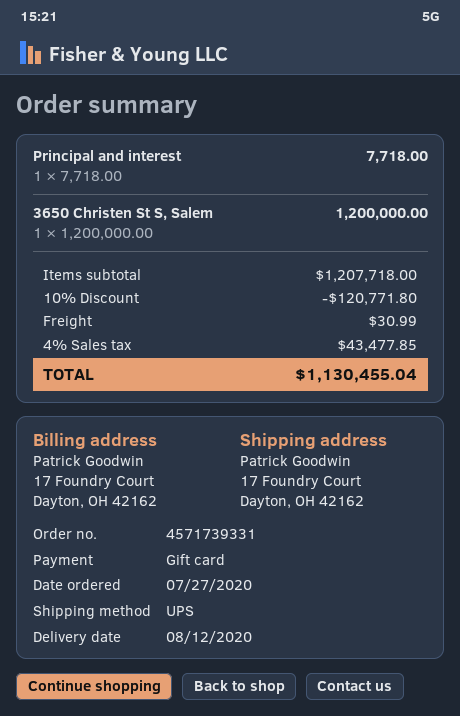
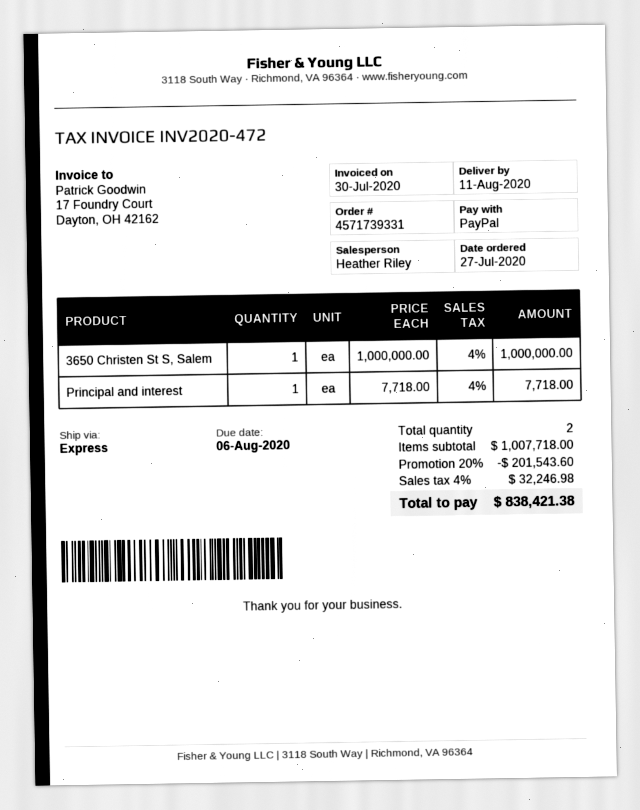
delivery date: 2020-08-12 -> 2020-08-11
payment method: gift card -> PayPal
shipping method: UPS -> express
3650 Christen St S, Salem: 1 x 1200000.00 = 1200000.00 -> 1 x 1000000.00 = 1000000.00
subtotal: 1207718.00 -> 1007718.00
discount: 10% = 120771.80 -> 20% = 201543.60
shipping: 30.99 -> none
tax: 4% = 43477.85 -> 4% = 32246.98
total: 1130455.04 -> 838421.38

